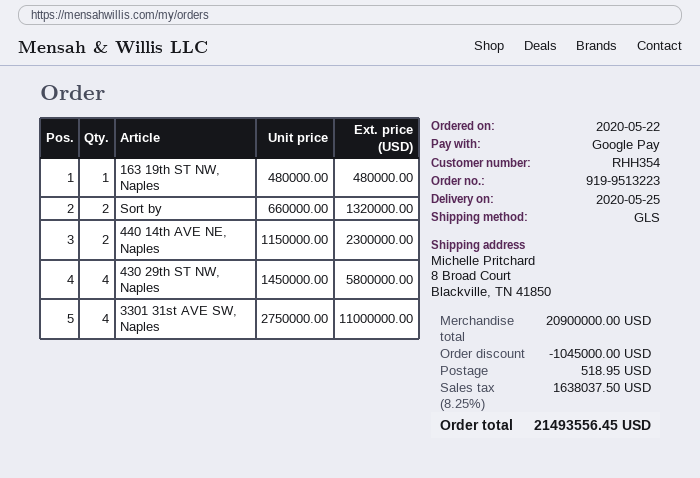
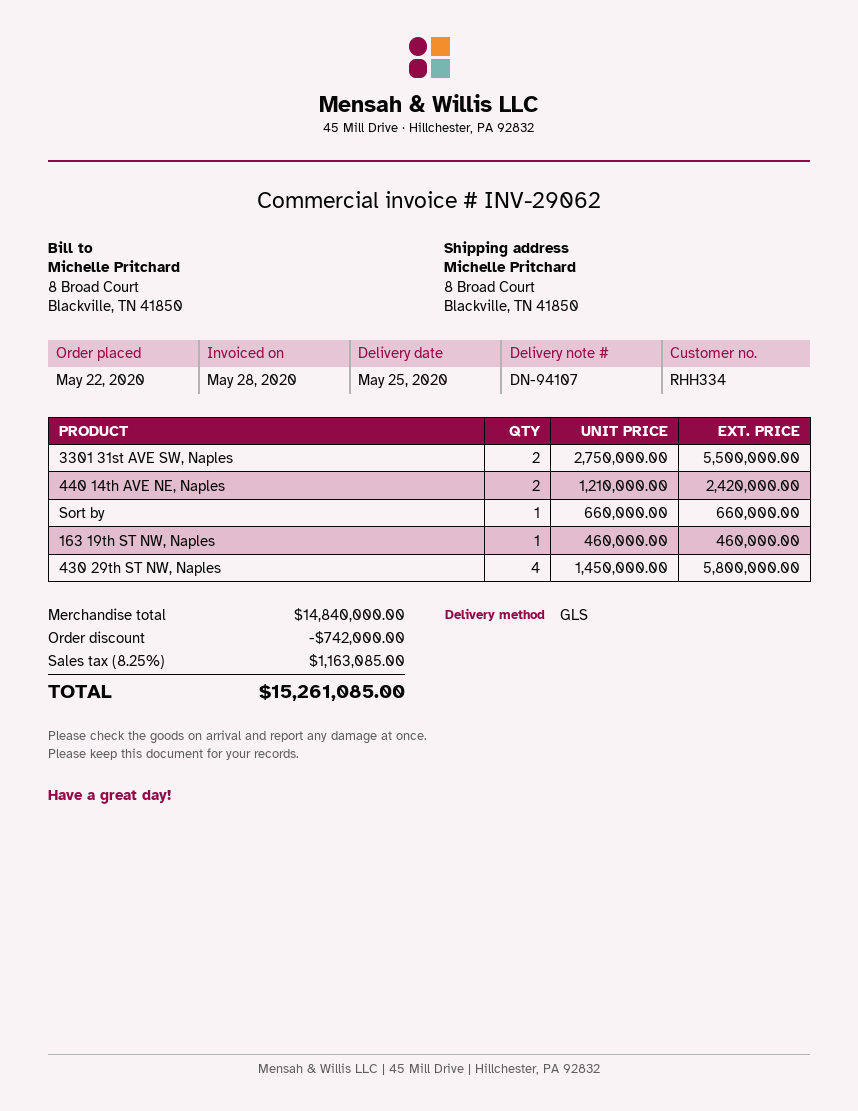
customer number: RHH354 -> RHH334
163 19th ST NW, Naples: 1 x 480000.00 = 480000.00 -> 1 x 460000.00 = 460000.00
Sort by: 2 x 660000.00 = 1320000.00 -> 1 x 660000.00 = 660000.00
440 14th AVE NE, Naples: 2 x 1150000.00 = 2300000.00 -> 2 x 1210000.00 = 2420000.00
3301 31st AVE SW, Naples: 4 x 2750000.00 = 11000000.00 -> 2 x 2750000.00 = 5500000.00
subtotal: 20900000.00 -> 14840000.00
discount: 1045000.00 -> 742000.00
shipping: 518.95 -> none
tax: 8.25% = 1638037.50 -> 8.25% = 1163085.00
total: 21493556.45 -> 15261085.00

